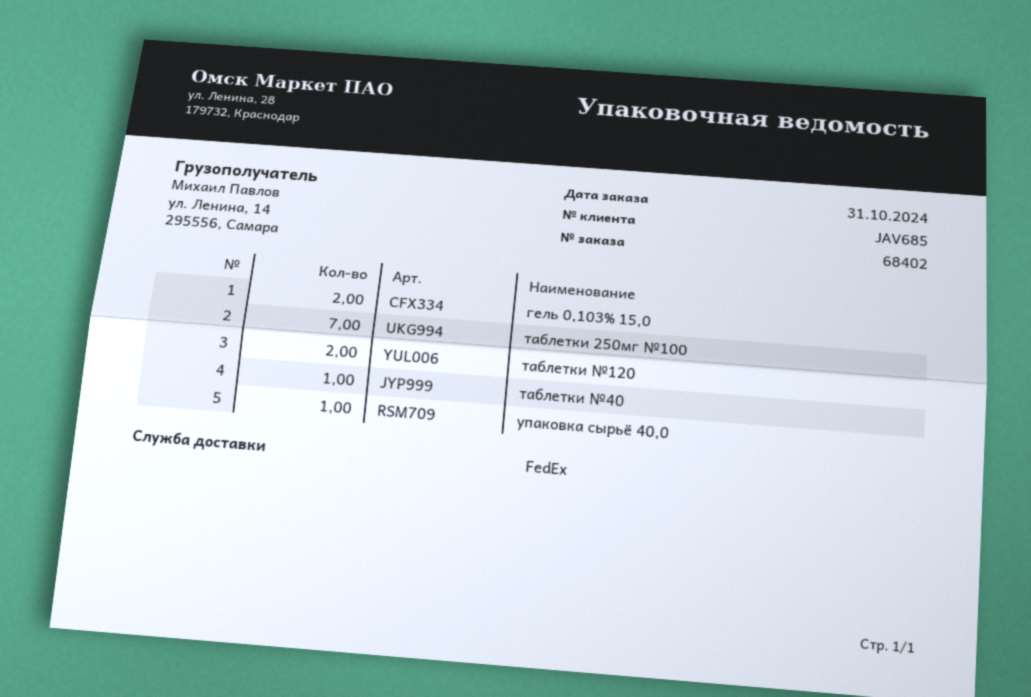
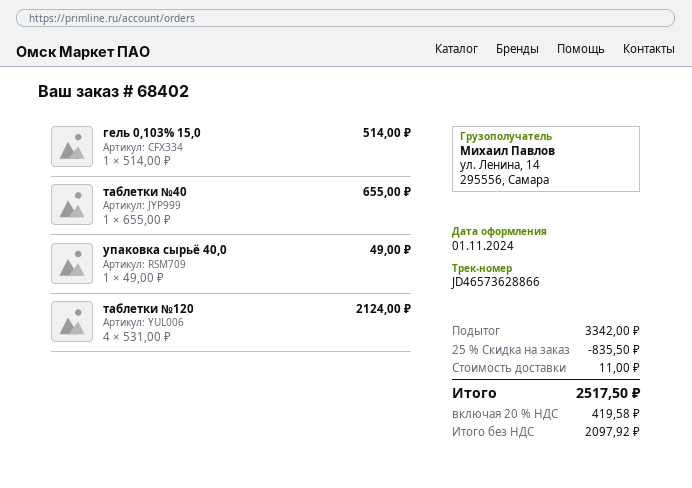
order date: 2024-10-31 -> 2024-11-01
гель 0,103% 15,0: 2 -> 1
таблетки 250мг №100: 7 -> none
таблетки №120: 2 -> 4

